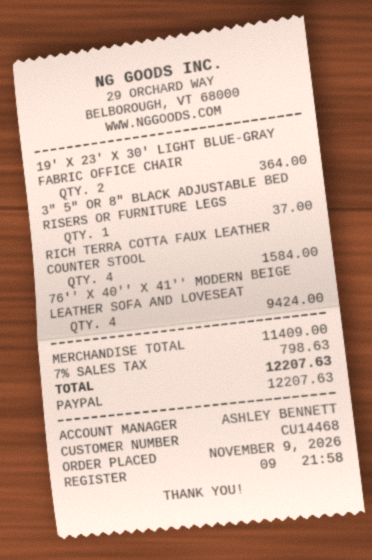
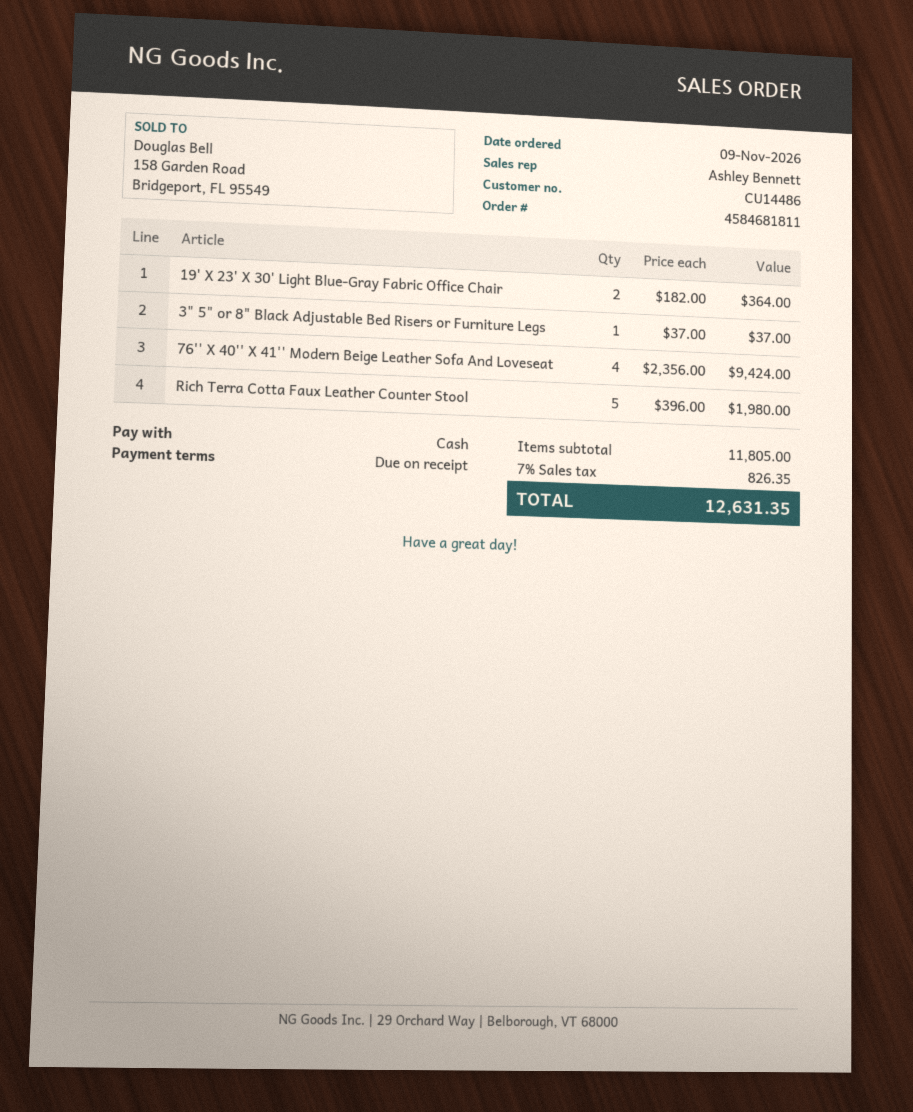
customer number: CU14468 -> CU14486
payment method: PayPal -> cash
RICH TERRA COTTA FAUX LEATHER COUNTER STOOL: 4 for 1584.00 -> 5 for 1980.00
subtotal: 11409.00 -> 11805.00
tax: 7% = 798.63 -> 7% = 826.35
total: 12207.63 -> 12631.35

